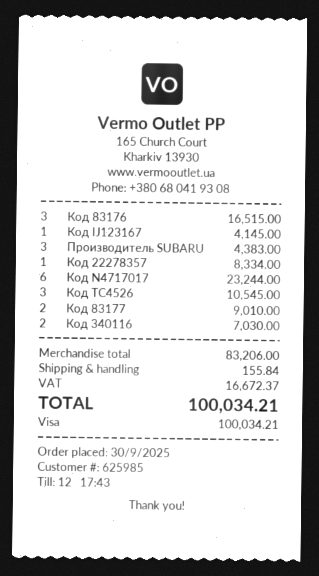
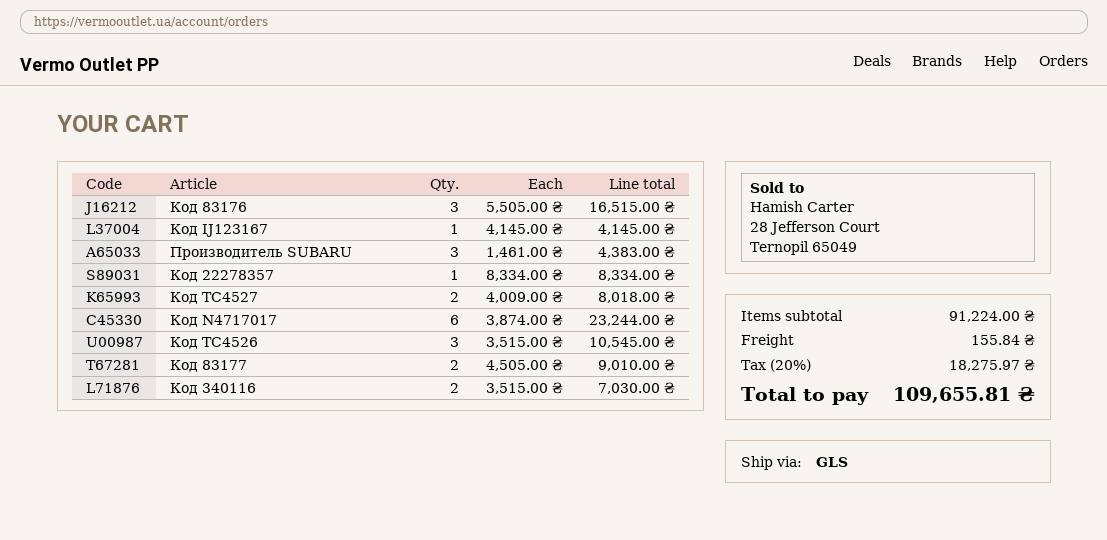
Код TC4527: none -> 2 for 8018.00
subtotal: 83206.00 -> 91224.00
tax: 16672.37 -> 18275.97
total: 100034.21 -> 109655.81

